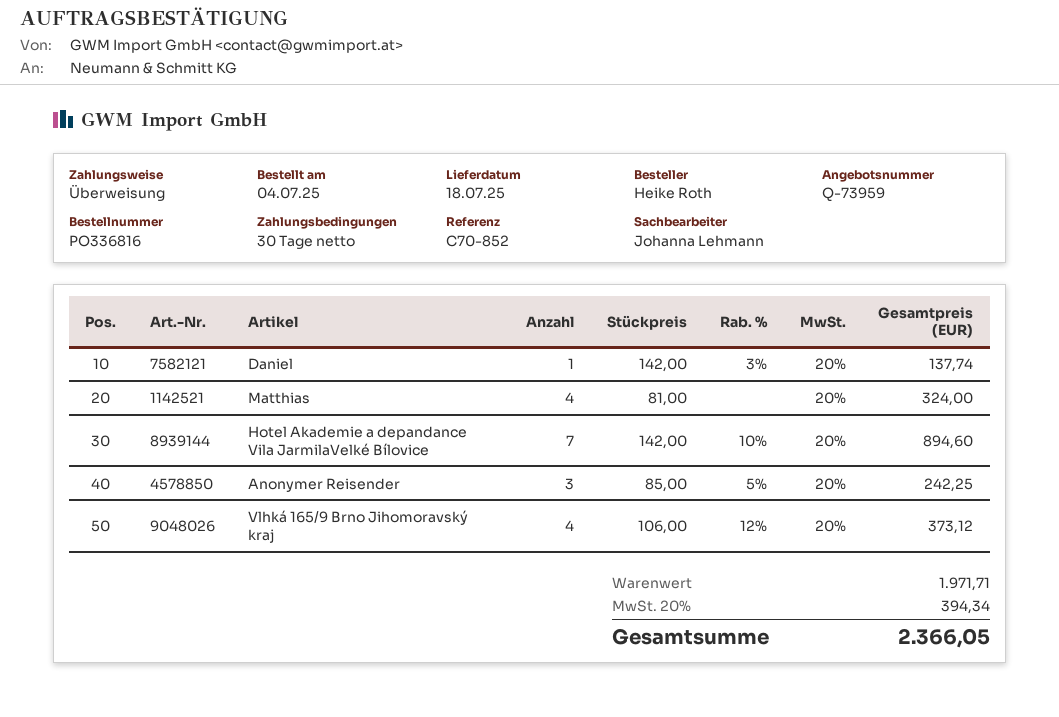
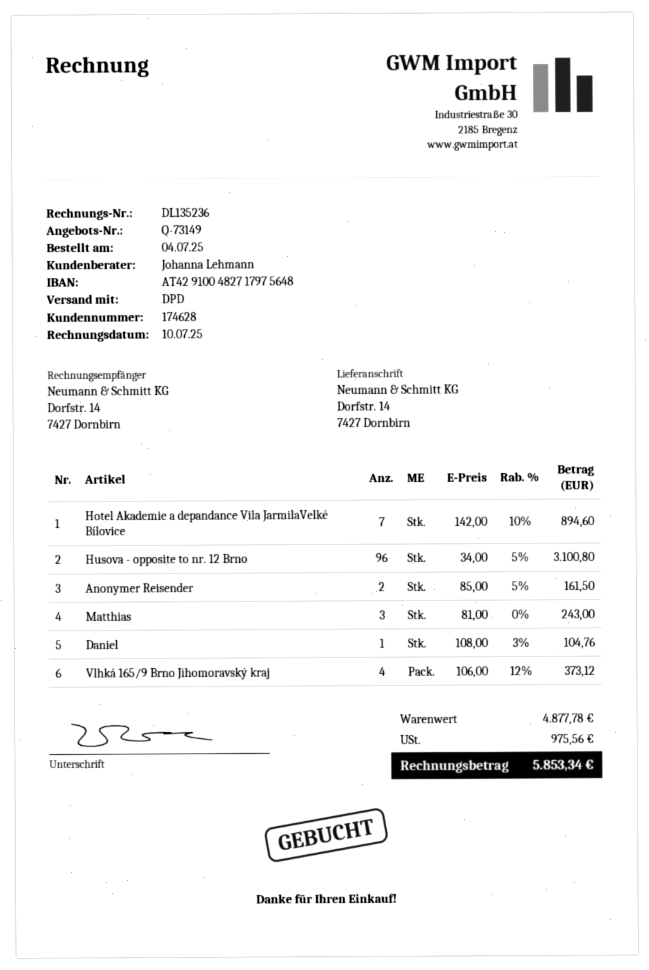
quote number: Q-73959 -> Q-73149
Daniel: 1 x 142.00 - 3% = 137.74 -> 1 x 108.00 - 3% = 104.76
Matthias: 4 x 81.00 = 324.00 -> 3 x 81.00 = 243.00
Anonymer Reisender: 3 x 85.00 - 5% = 242.25 -> 2 x 85.00 - 5% = 161.50
Husova - opposite to nr. 12 Brno: none -> 96 x 34.00 - 5% = 3100.80
subtotal: 1971.71 -> 4877.78
tax: 394.34 -> 975.56
total: 2366.05 -> 5853.34

